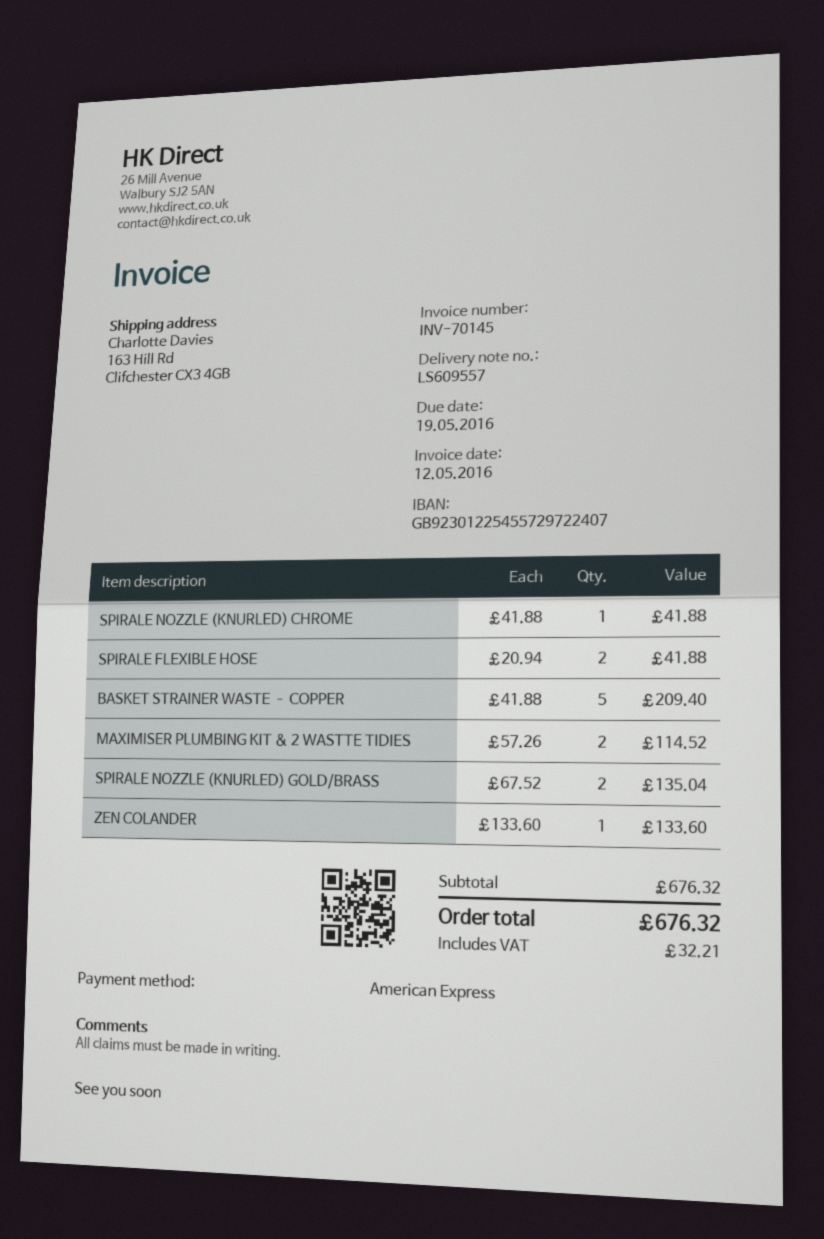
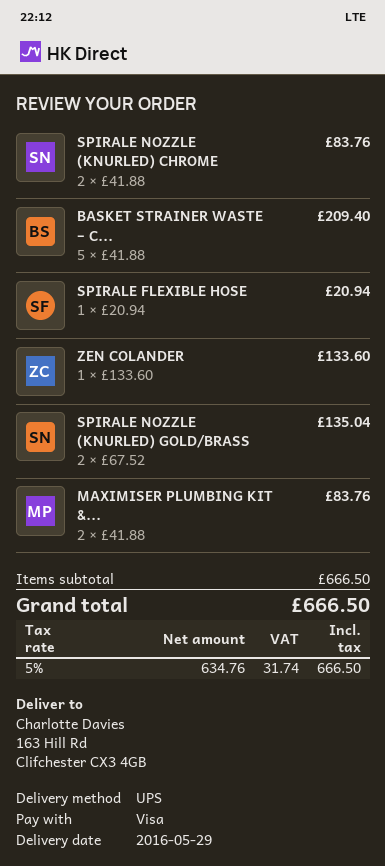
payment method: American Express -> Visa
SPIRALE NOZZLE (KNURLED) CHROME: 1 x 41.88 = 41.88 -> 2 x 41.88 = 83.76
SPIRALE FLEXIBLE HOSE: 2 x 20.94 = 41.88 -> 1 x 20.94 = 20.94
MAXIMISER PLUMBING KIT & 2 WASTTE TIDIES: 2 x 57.26 = 114.52 -> 2 x 41.88 = 83.76
subtotal: 676.32 -> 666.50
tax: 32.21 -> 31.74
total: 676.32 -> 666.50

